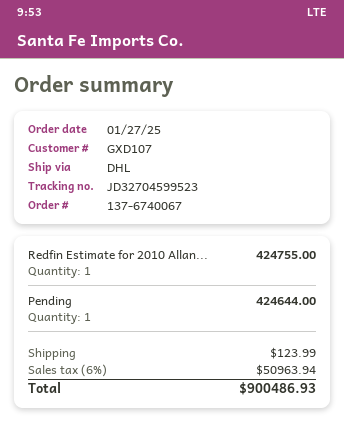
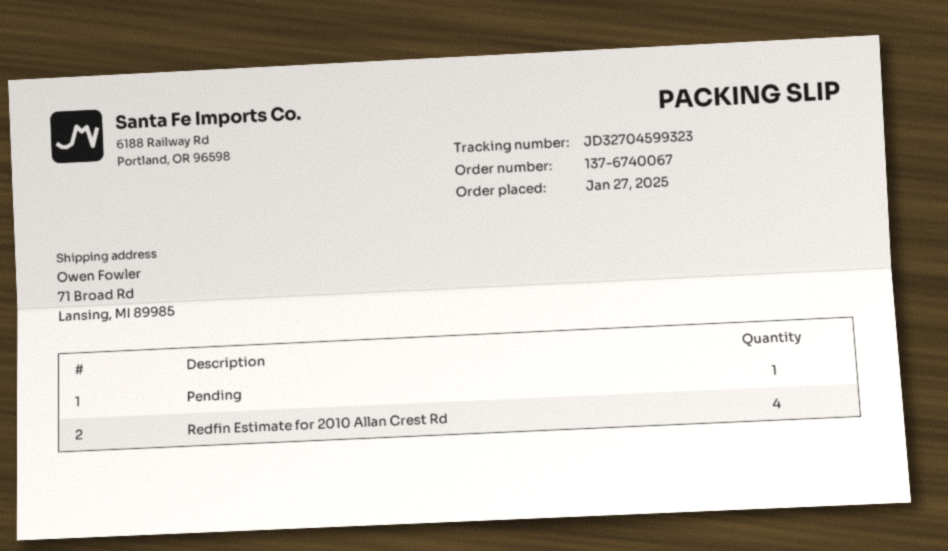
tracking number: JD32704599523 -> JD32704599323
Redfin Estimate for 2010 Allan...: 1 -> 4

